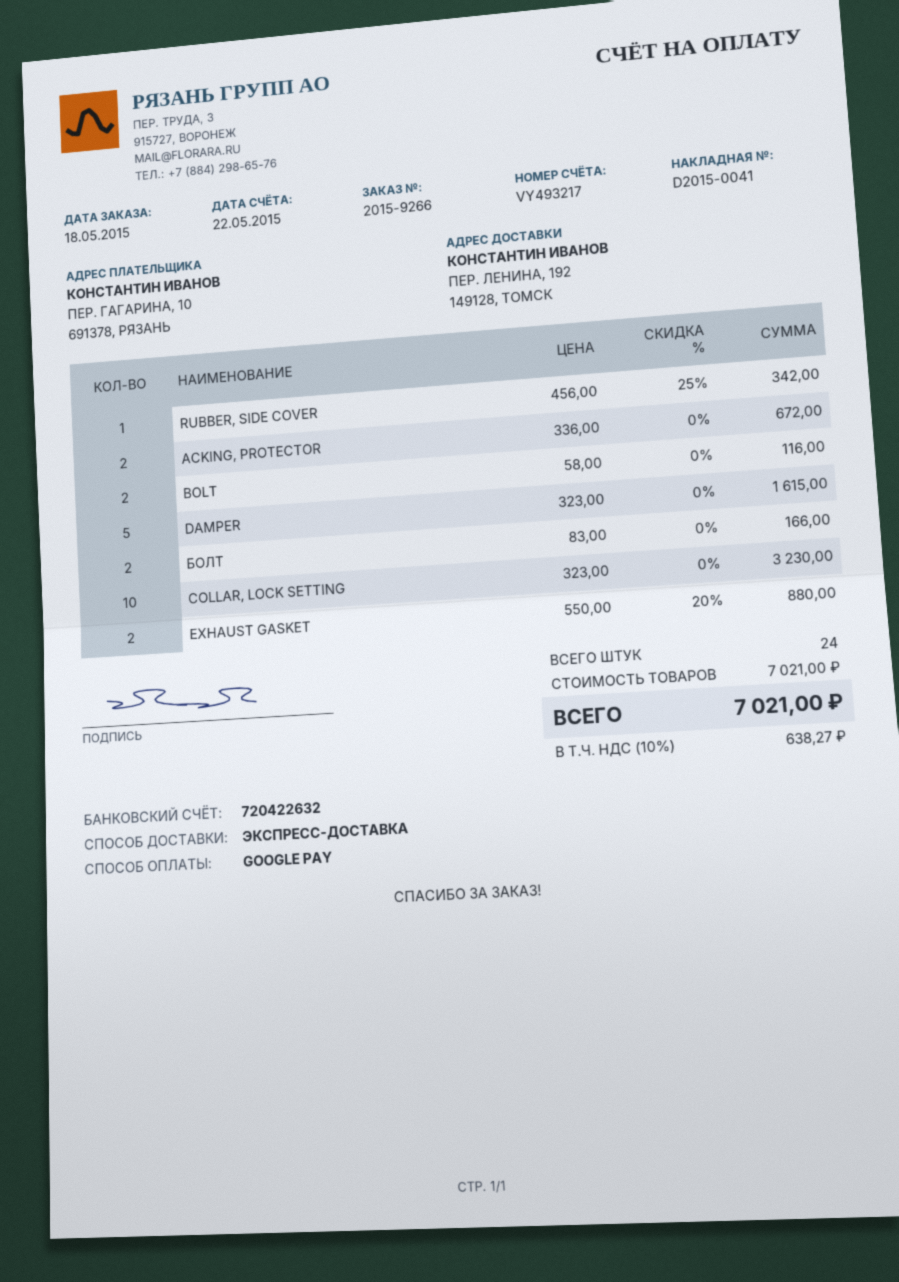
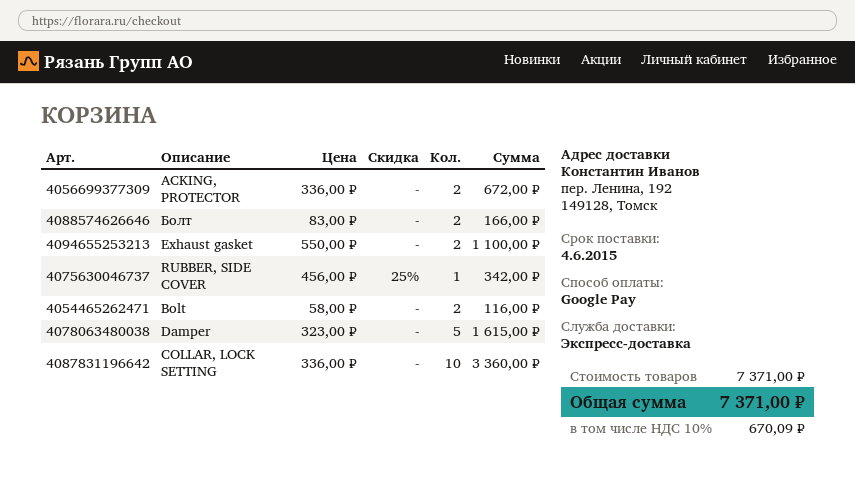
COLLAR, LOCK SETTING: 10 x 323.00 = 3230.00 -> 10 x 336.00 = 3360.00
EXHAUST GASKET: 2 x 550.00 - 20% = 880.00 -> 2 x 550.00 = 1100.00
subtotal: 7021.00 -> 7371.00
tax: 10% = 638.27 -> 10% = 670.09
total: 7021.00 -> 7371.00

